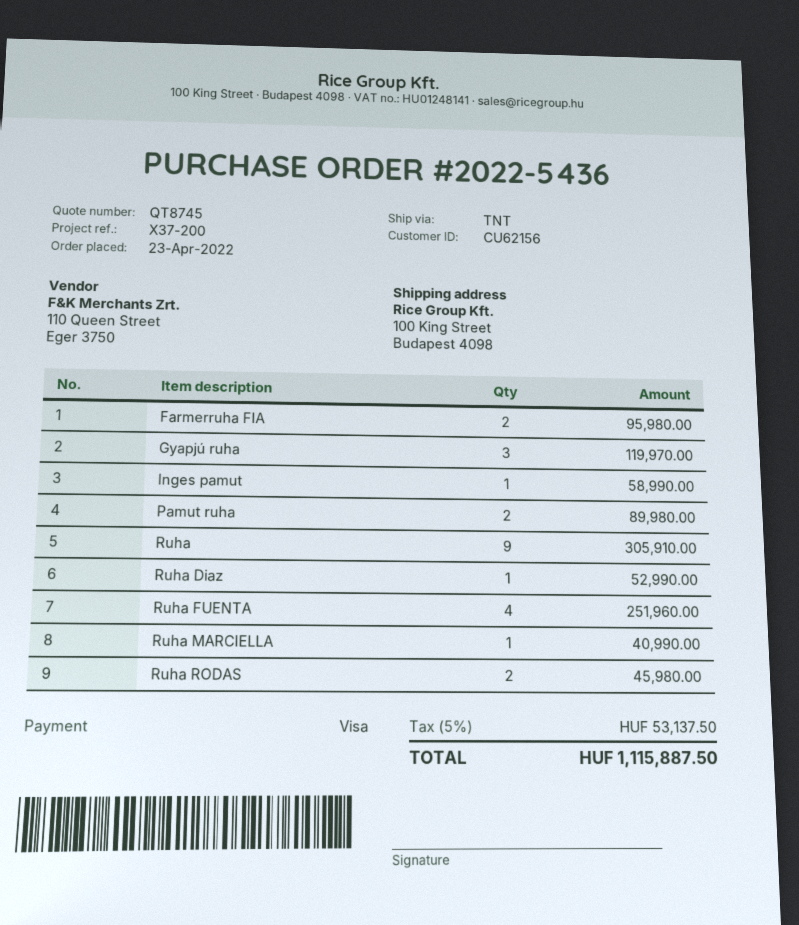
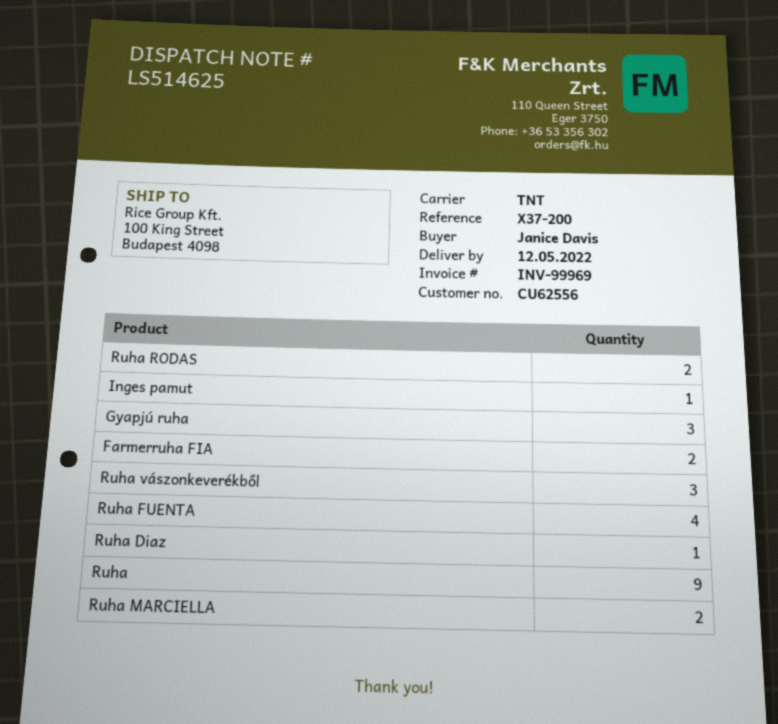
customer number: CU62156 -> CU62556
Pamut ruha: 2 -> none
Ruha MARCIELLA: 1 -> 2
Ruha vászonkeverékből: none -> 3

